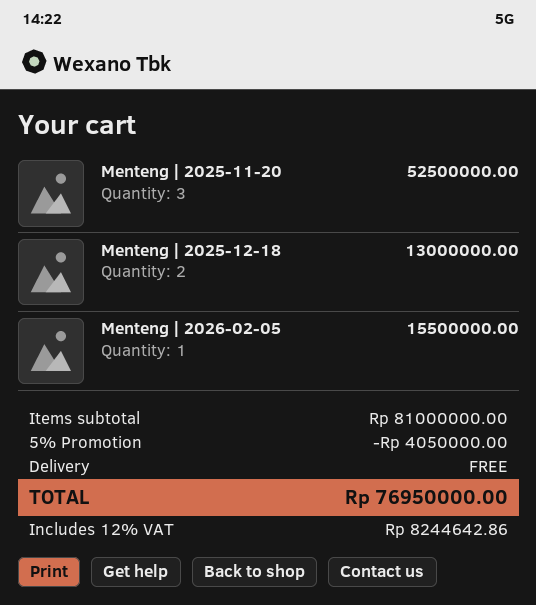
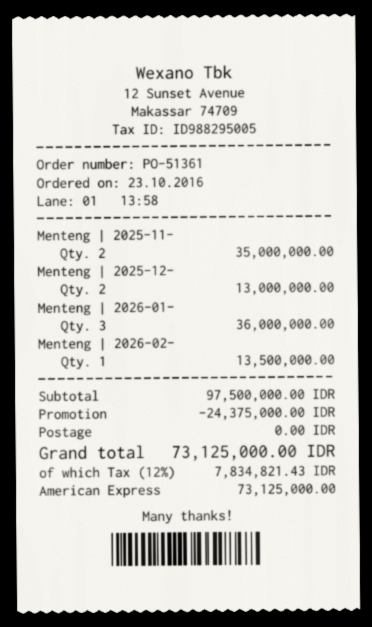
Menteng | 2025-11-20: 3 for 52500000.00 -> 2 for 35000000.00
Menteng | 2026-02-05: 1 for 15500000.00 -> 1 for 13500000.00
Menteng | 2026-01-: none -> 3 for 36000000.00
subtotal: 81000000.00 -> 97500000.00
discount: 4050000.00 -> 24375000.00
tax: 12% = 8244642.86 -> 12% = 7834821.43
total: 76950000.00 -> 73125000.00

